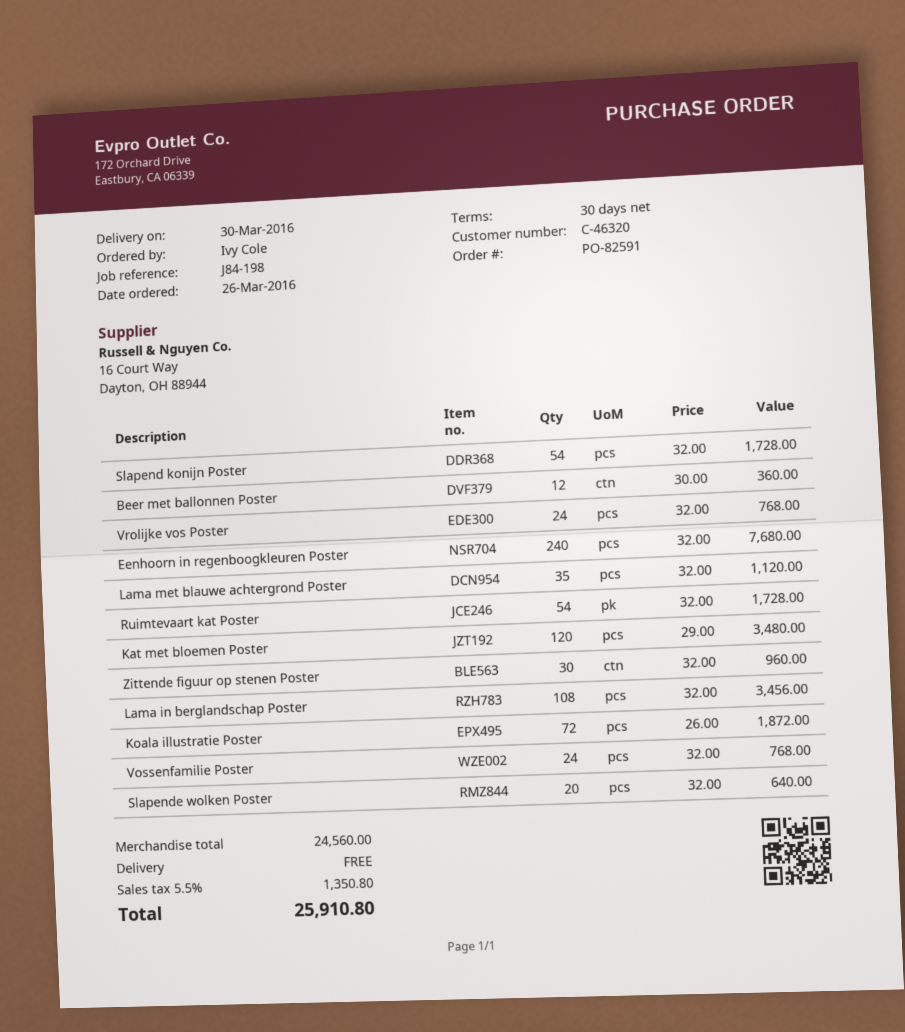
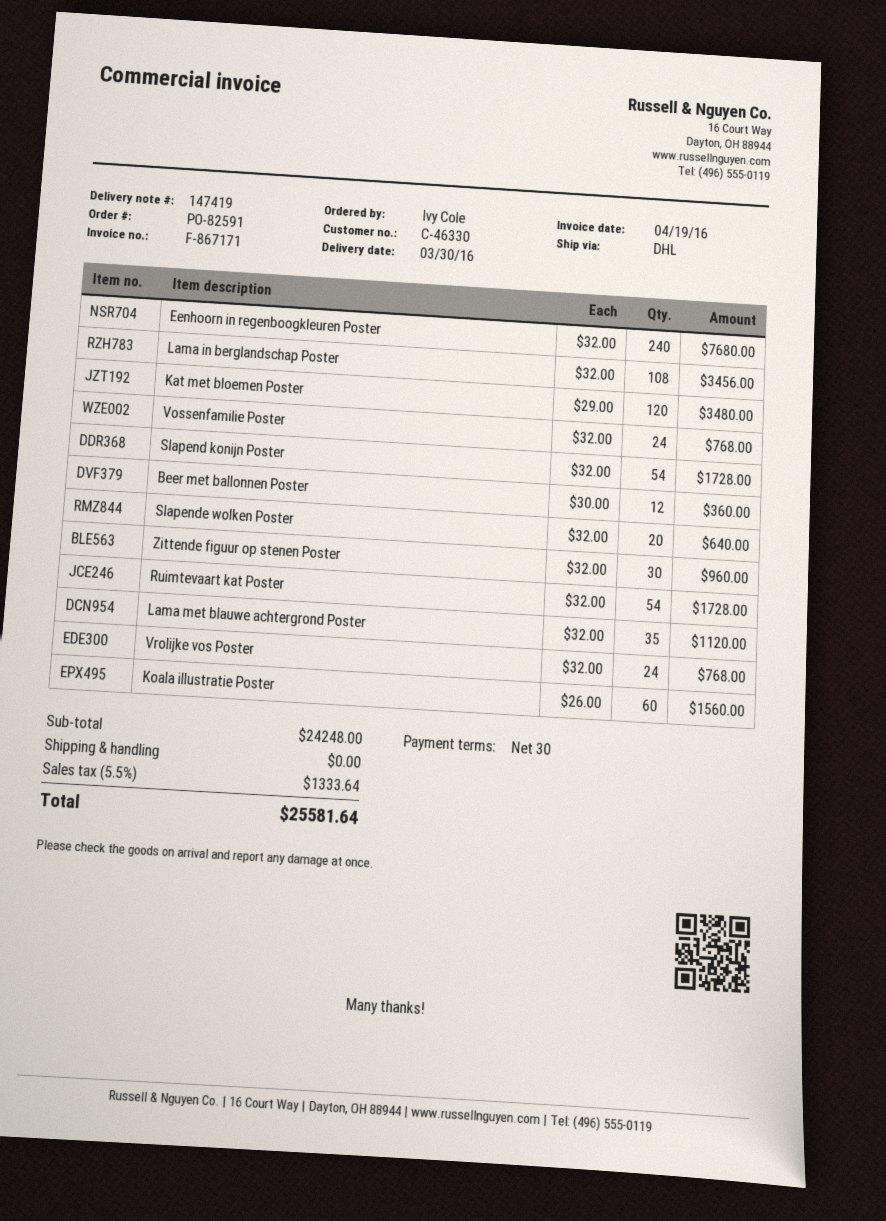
customer number: C-46320 -> C-46330
Koala illustratie Poster: 72 x 26.00 = 1872.00 -> 60 x 26.00 = 1560.00
subtotal: 24560.00 -> 24248.00
tax: 5.5% = 1350.80 -> 5.5% = 1333.64
total: 25910.80 -> 25581.64

